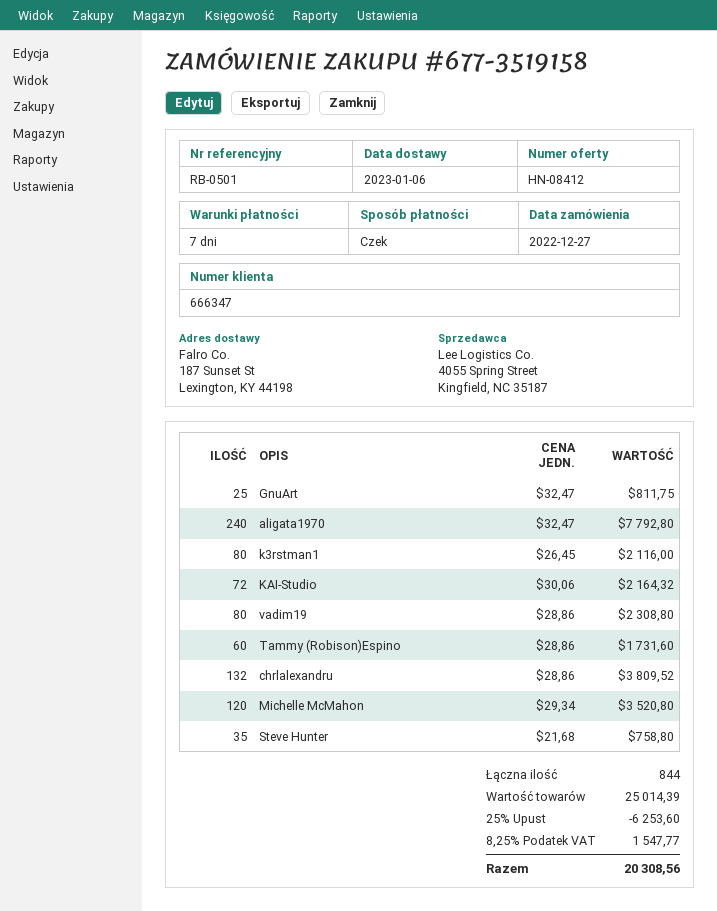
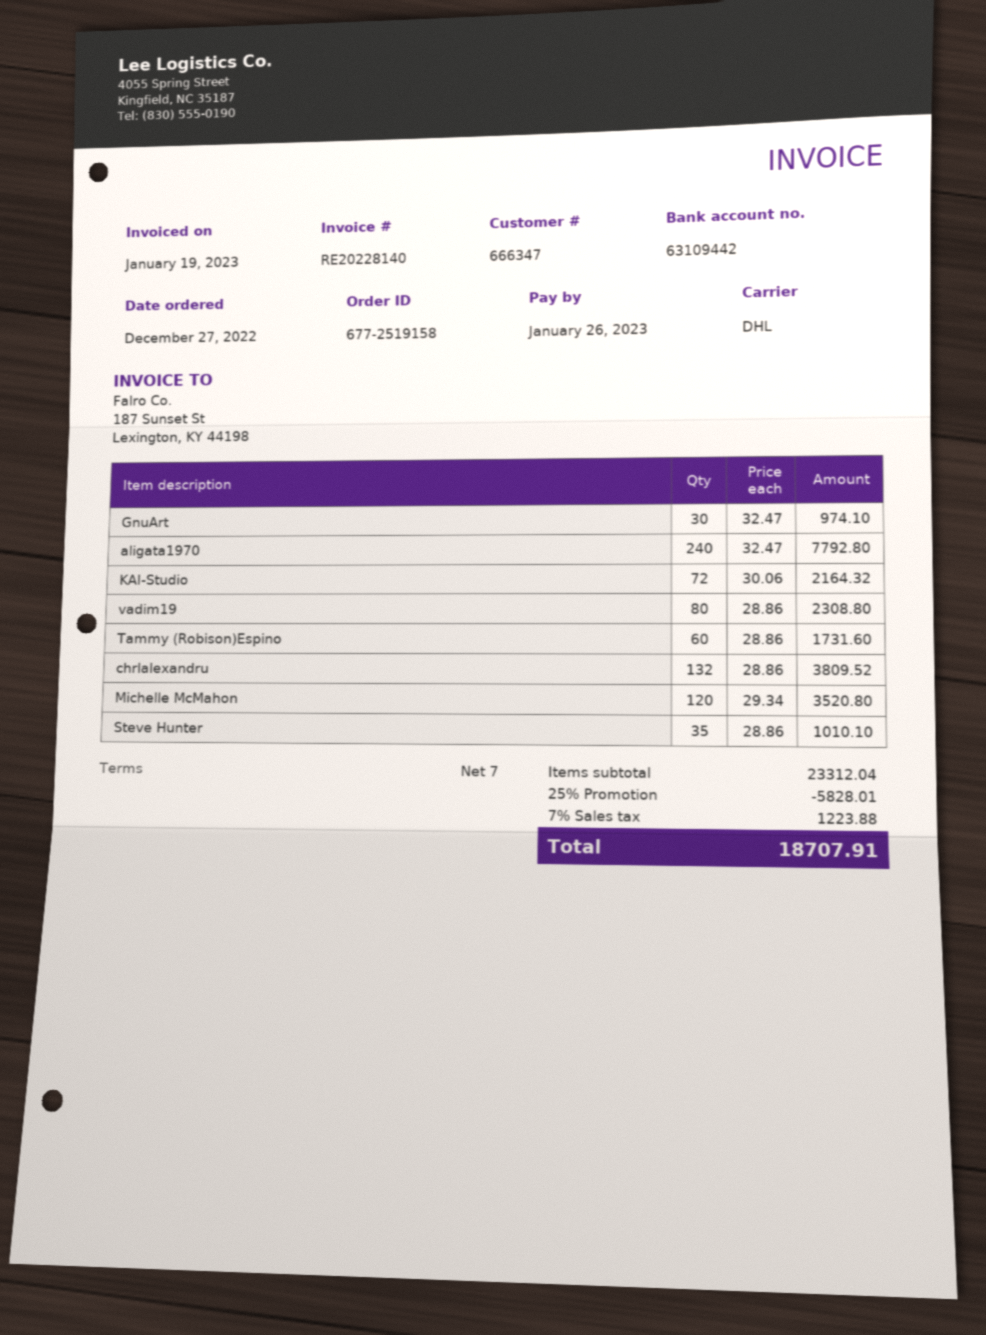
order number: 677-3519158 -> 677-2519158
GnuArt: 25 x 32.47 = 811.75 -> 30 x 32.47 = 974.10
k3rstman1: 80 x 26.45 = 2116.00 -> none
Steve Hunter: 35 x 21.68 = 758.80 -> 35 x 28.86 = 1010.10
subtotal: 25014.39 -> 23312.04
discount: 25% = 6253.60 -> 25% = 5828.01
tax: 8.25% = 1547.77 -> 7% = 1223.88
total: 20308.56 -> 18707.91

